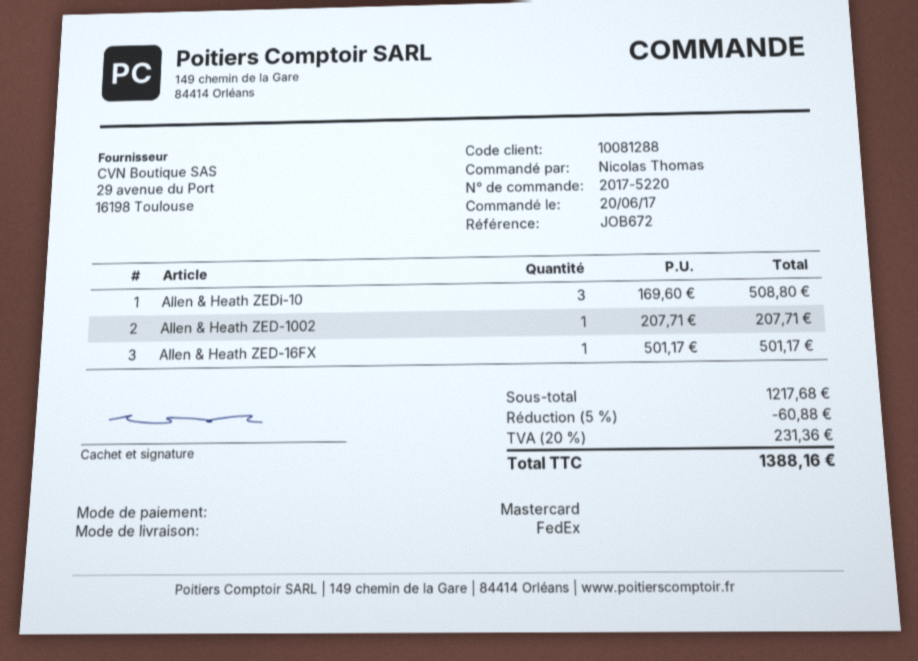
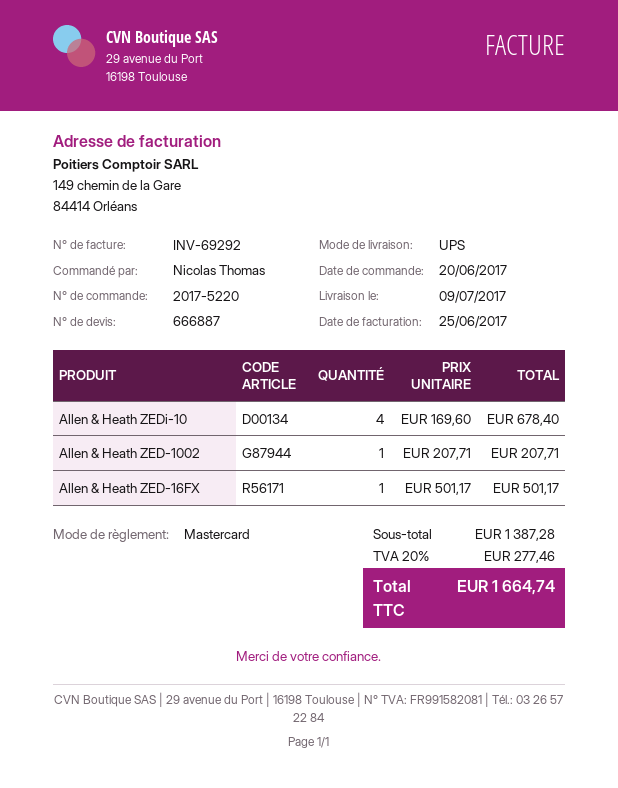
shipping method: FedEx -> UPS
Allen & Heath ZEDi-10: 3 x 169.60 = 508.80 -> 4 x 169.60 = 678.40
subtotal: 1217.68 -> 1387.28
discount: 5% = 60.88 -> none
tax: 20% = 231.36 -> 20% = 277.46
total: 1388.16 -> 1664.74

